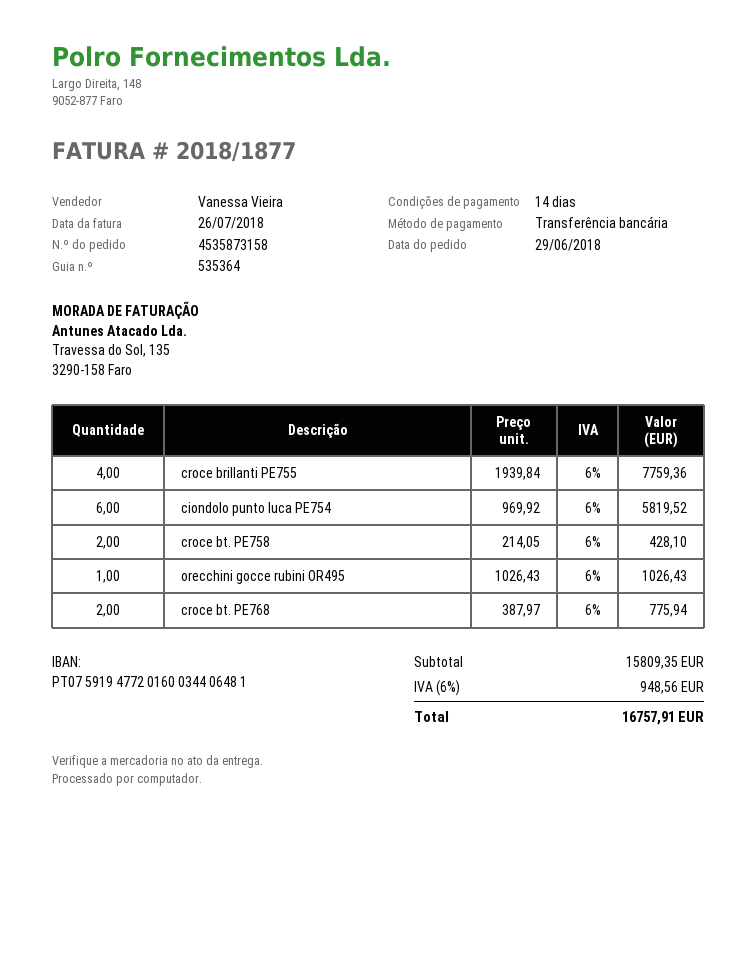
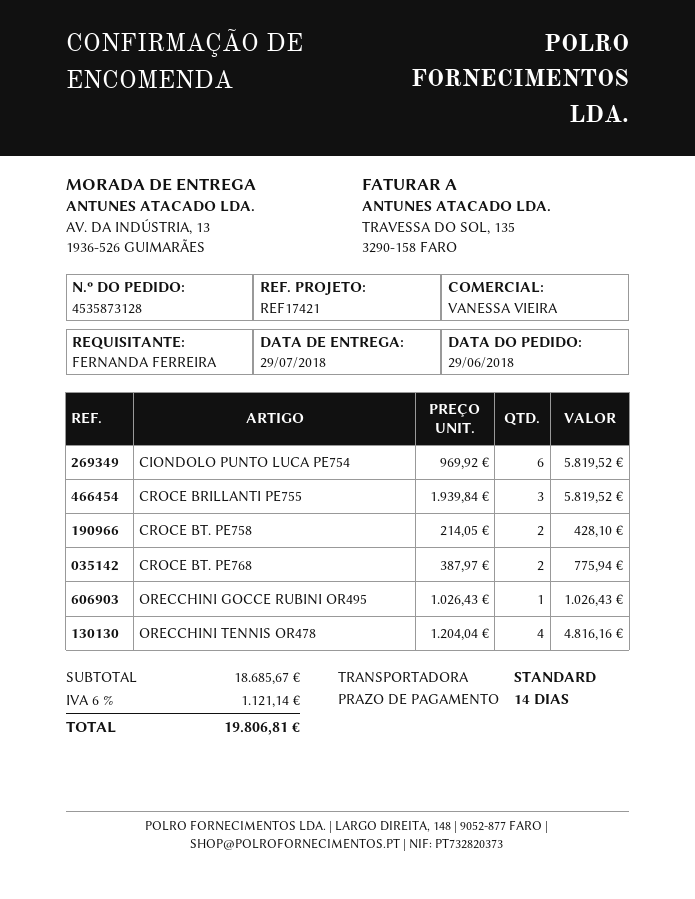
order number: 4535873158 -> 4535873128
croce brillanti PE755: 4 x 1939.84 = 7759.36 -> 3 x 1939.84 = 5819.52
ORECCHINI TENNIS OR478: none -> 4 x 1204.04 = 4816.16
subtotal: 15809.35 -> 18685.67
tax: 6% = 948.56 -> 6% = 1121.14
total: 16757.91 -> 19806.81

